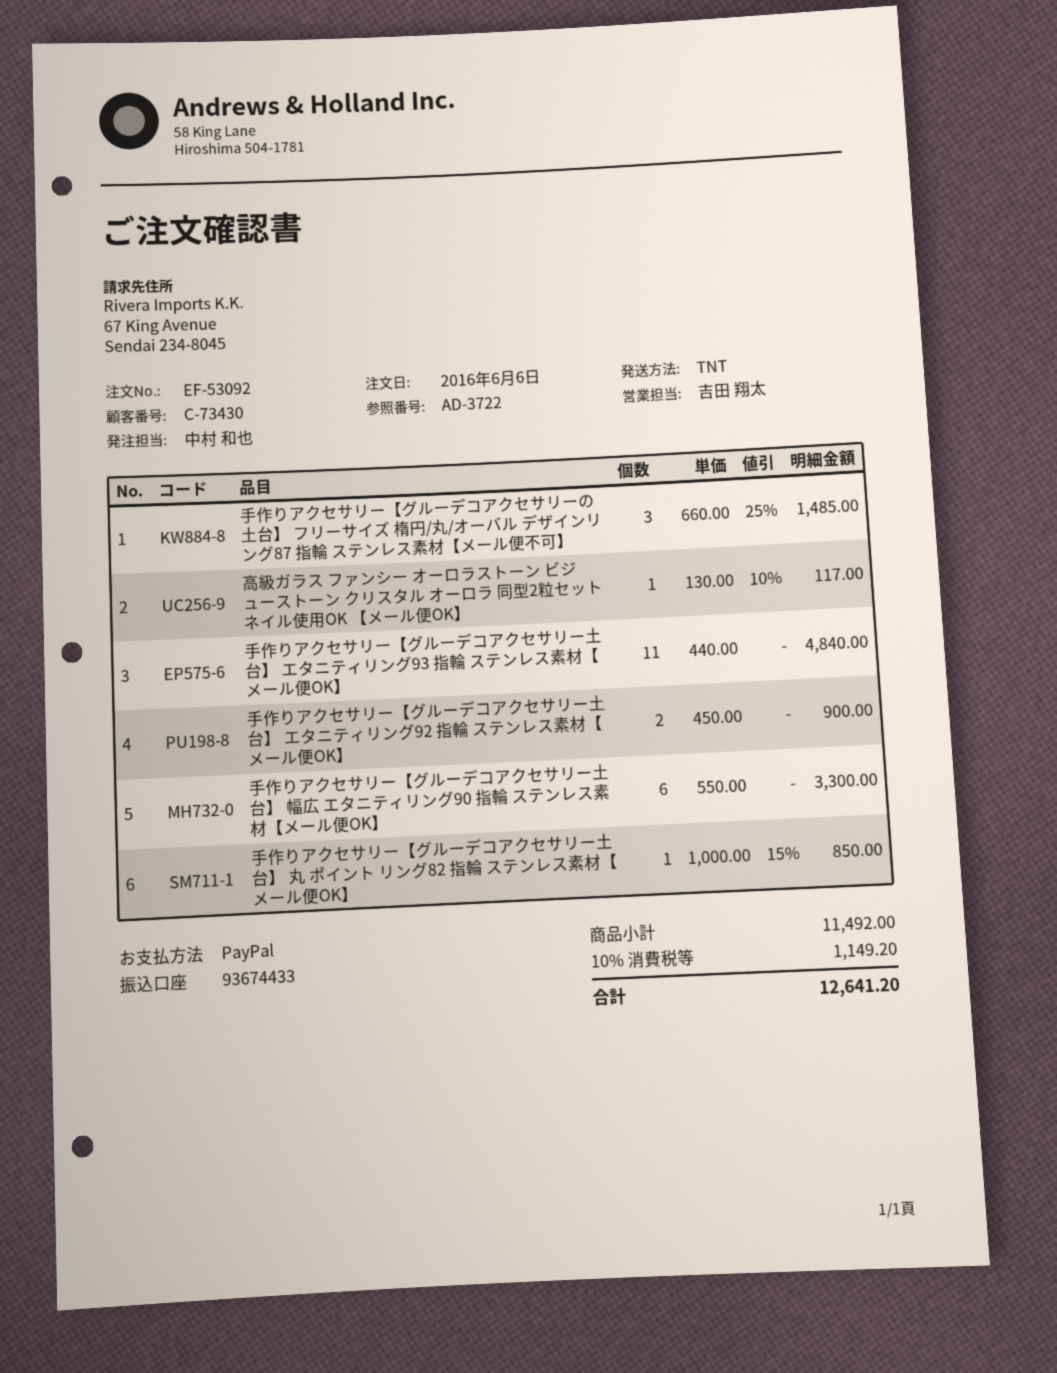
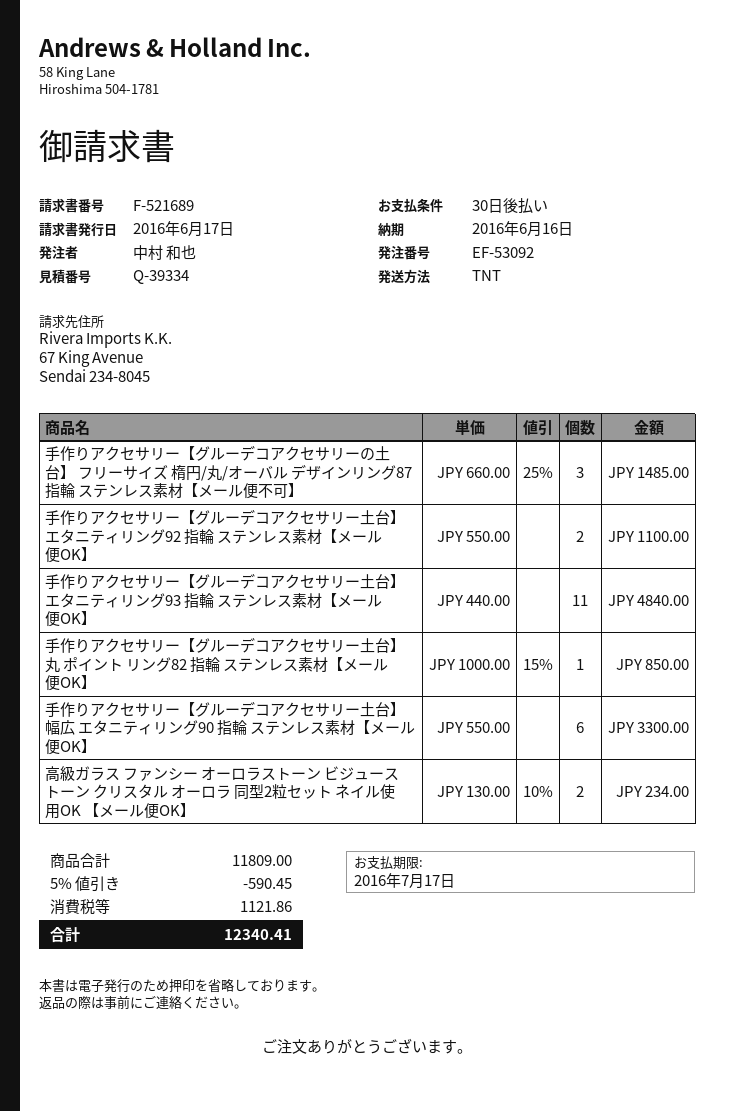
高級ガラス ファンシー オーロラストーン ビジューストーン クリスタル オーロラ 同型2粒セット ネイル使用OK 【メール便OK】: 1 x 130.00 - 10% = 117.00 -> 2 x 130.00 - 10% = 234.00
手作りアクセサリー【グルーデコアクセサリー土台】 エタニティリング92 指輪 ステンレス素材【メール便OK】: 2 x 450.00 = 900.00 -> 2 x 550.00 = 1100.00
subtotal: 11492.00 -> 11809.00
discount: none -> 5% = 590.45
tax: 1149.20 -> 1121.86
total: 12641.20 -> 12340.41

